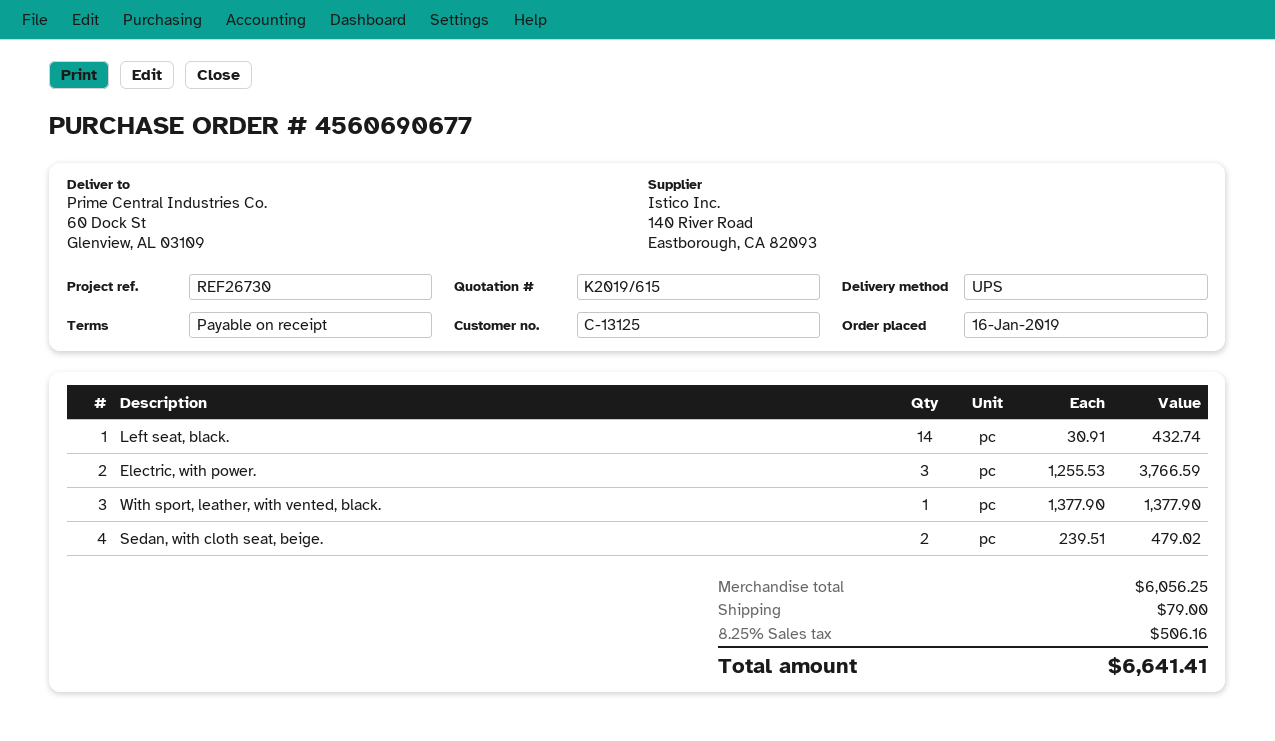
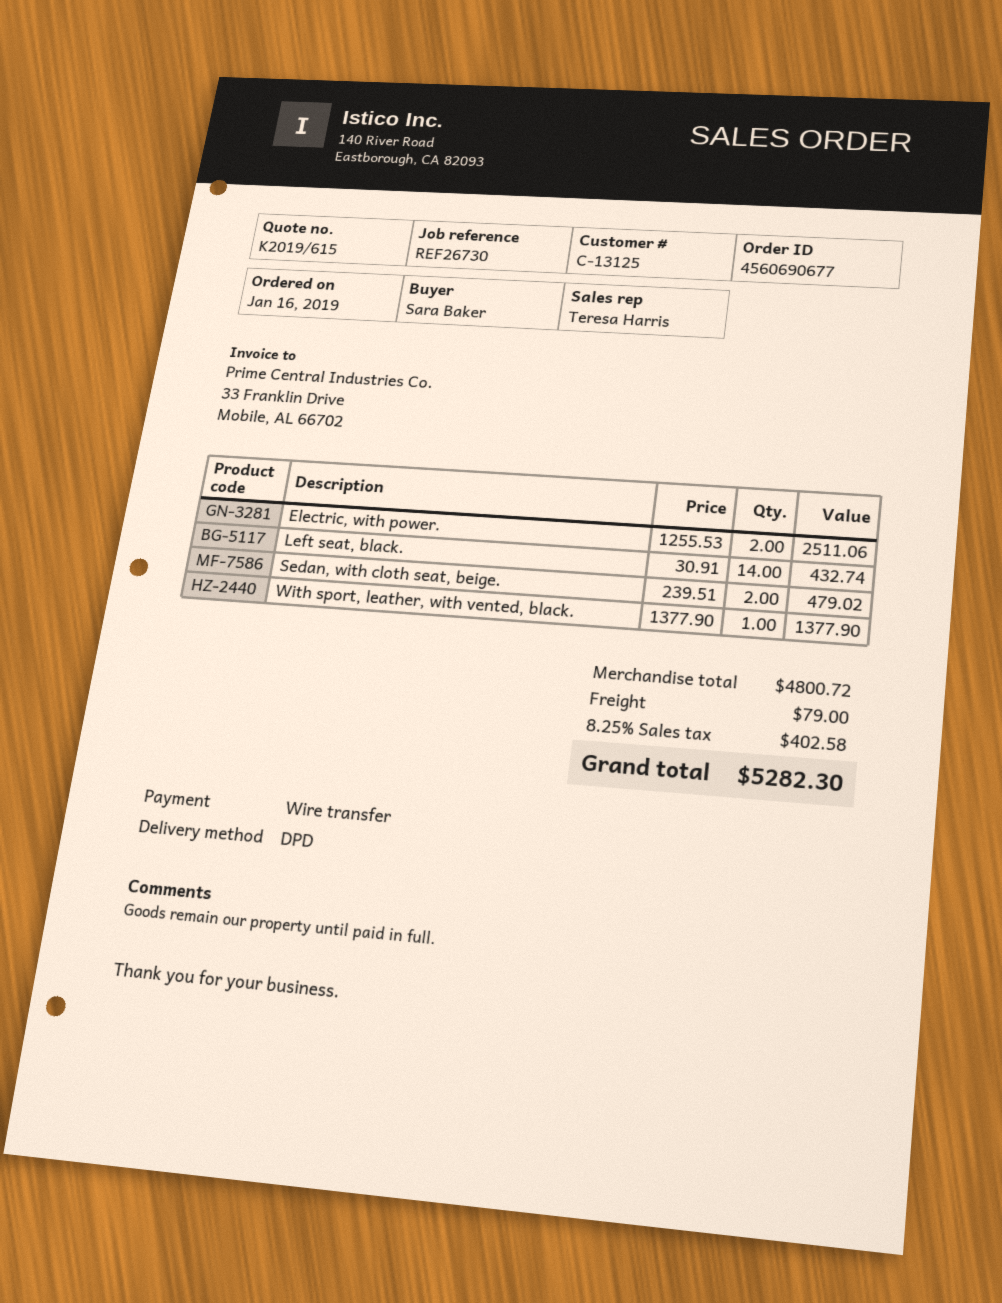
shipping method: UPS -> DPD
Electric, with power.: 3 x 1255.53 = 3766.59 -> 2 x 1255.53 = 2511.06
subtotal: 6056.25 -> 4800.72
tax: 8.25% = 506.16 -> 8.25% = 402.58
total: 6641.41 -> 5282.30

